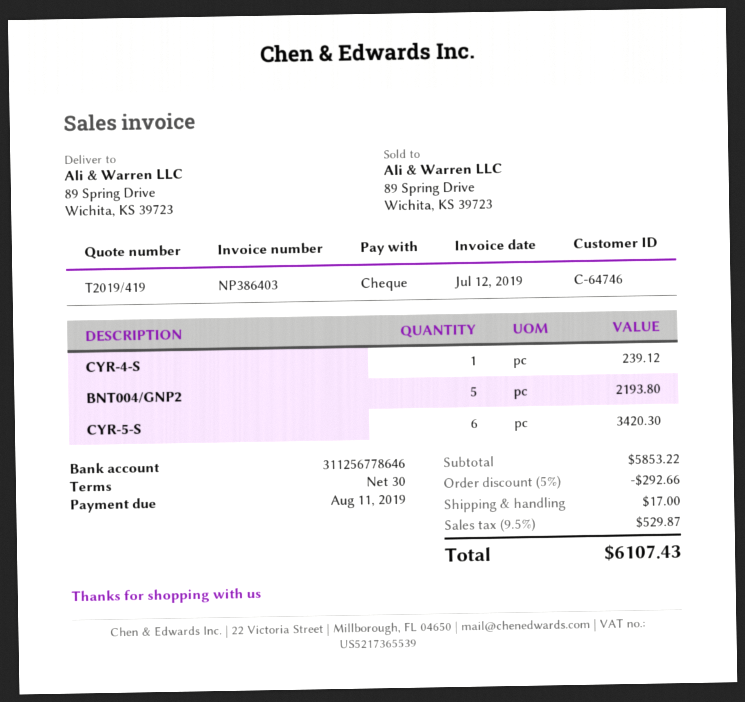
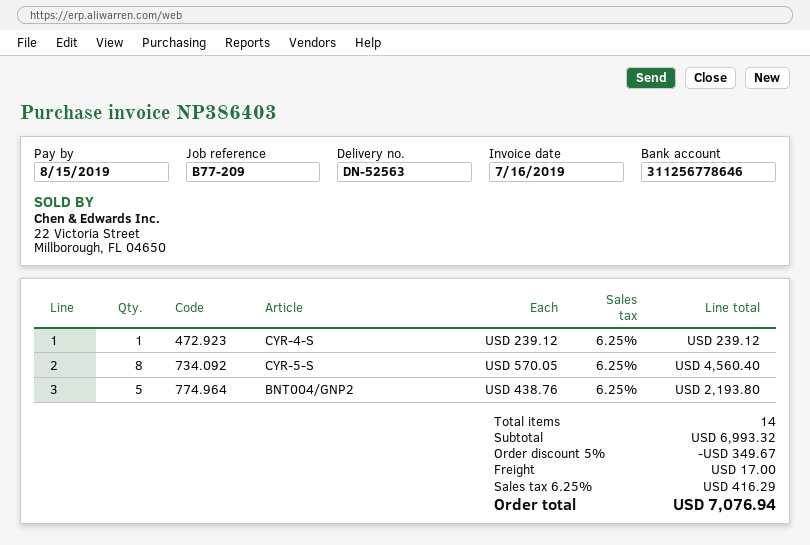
invoice date: 2019-07-12 -> 2019-07-16
due date: 2019-08-11 -> 2019-08-15
CYR-5-S: 6 for 3420.30 -> 8 for 4560.40
subtotal: 5853.22 -> 6993.32
discount: 5% = 292.66 -> 5% = 349.67
tax: 9.5% = 529.87 -> 6.25% = 416.29
total: 6107.43 -> 7076.94

